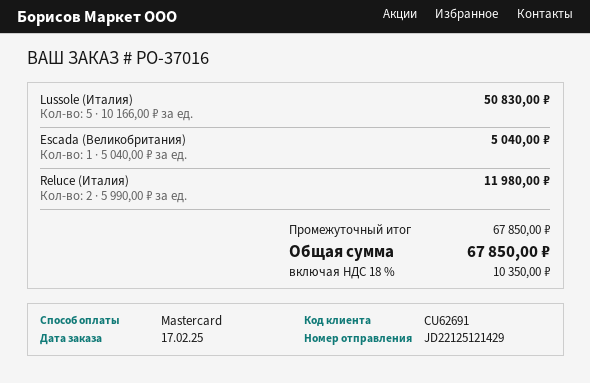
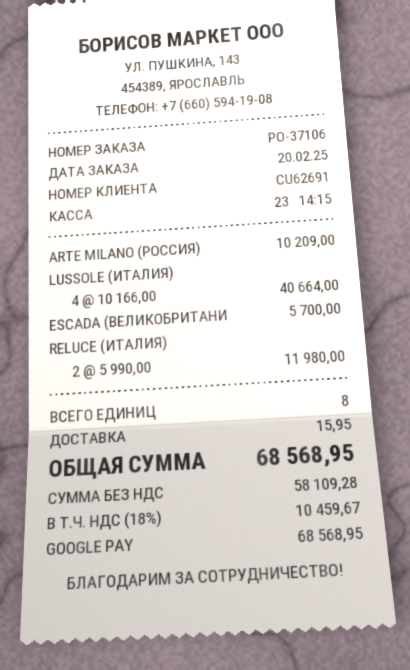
order number: PO-37016 -> PO-37106
order date: 2025-02-17 -> 2025-02-20
payment method: Mastercard -> Google Pay
Lussole (Италия): 5 x 10166.00 = 50830.00 -> 4 x 10166.00 = 40664.00
Escada (Великобритания): 1 x 5040.00 = 5040.00 -> 1 x 5700.00 = 5700.00
ARTE MILANO (РОССИЯ): none -> 1 x 10209.00 = 10209.00
shipping: none -> 15.95
tax: 18% = 10350.00 -> 18% = 10459.67
total: 67850.00 -> 68568.95

